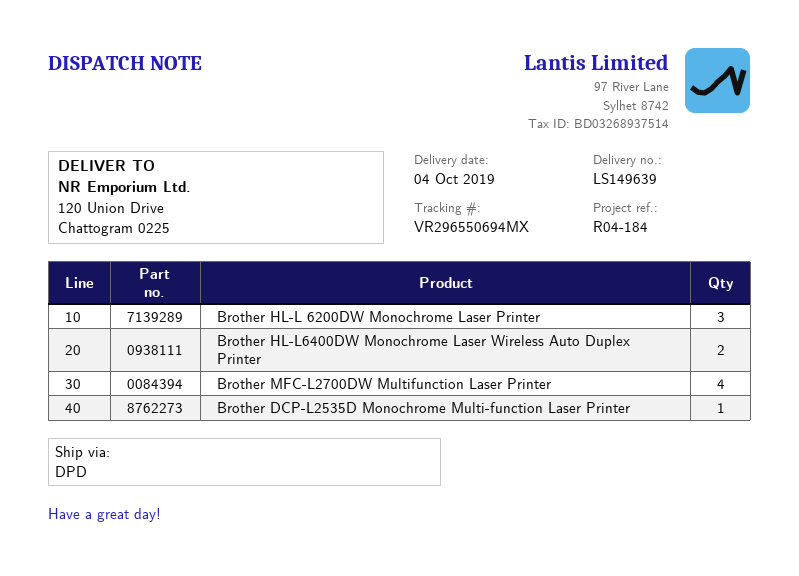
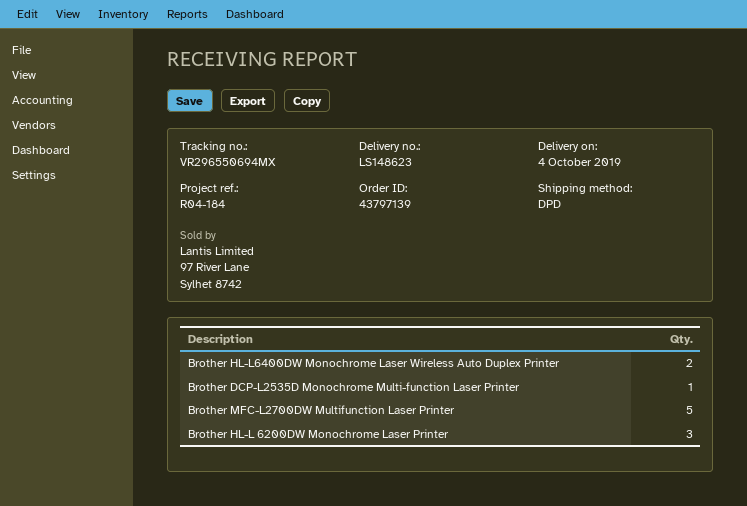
delivery note number: LS149639 -> LS148623
Brother MFC-L2700DW Multifunction Laser Printer: 4 -> 5

